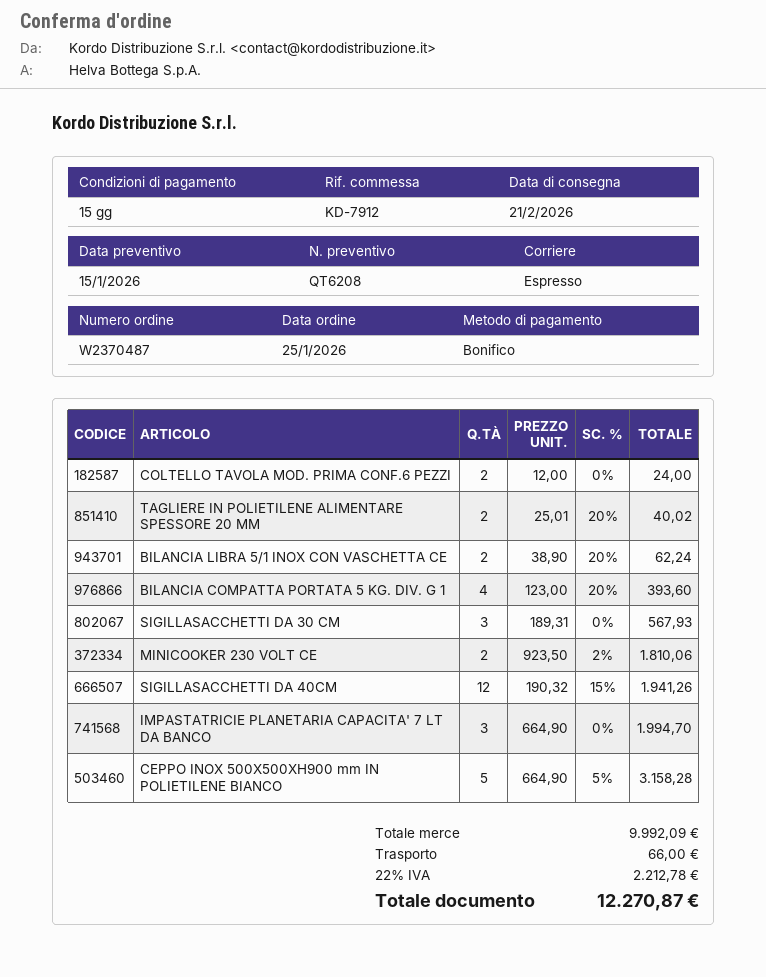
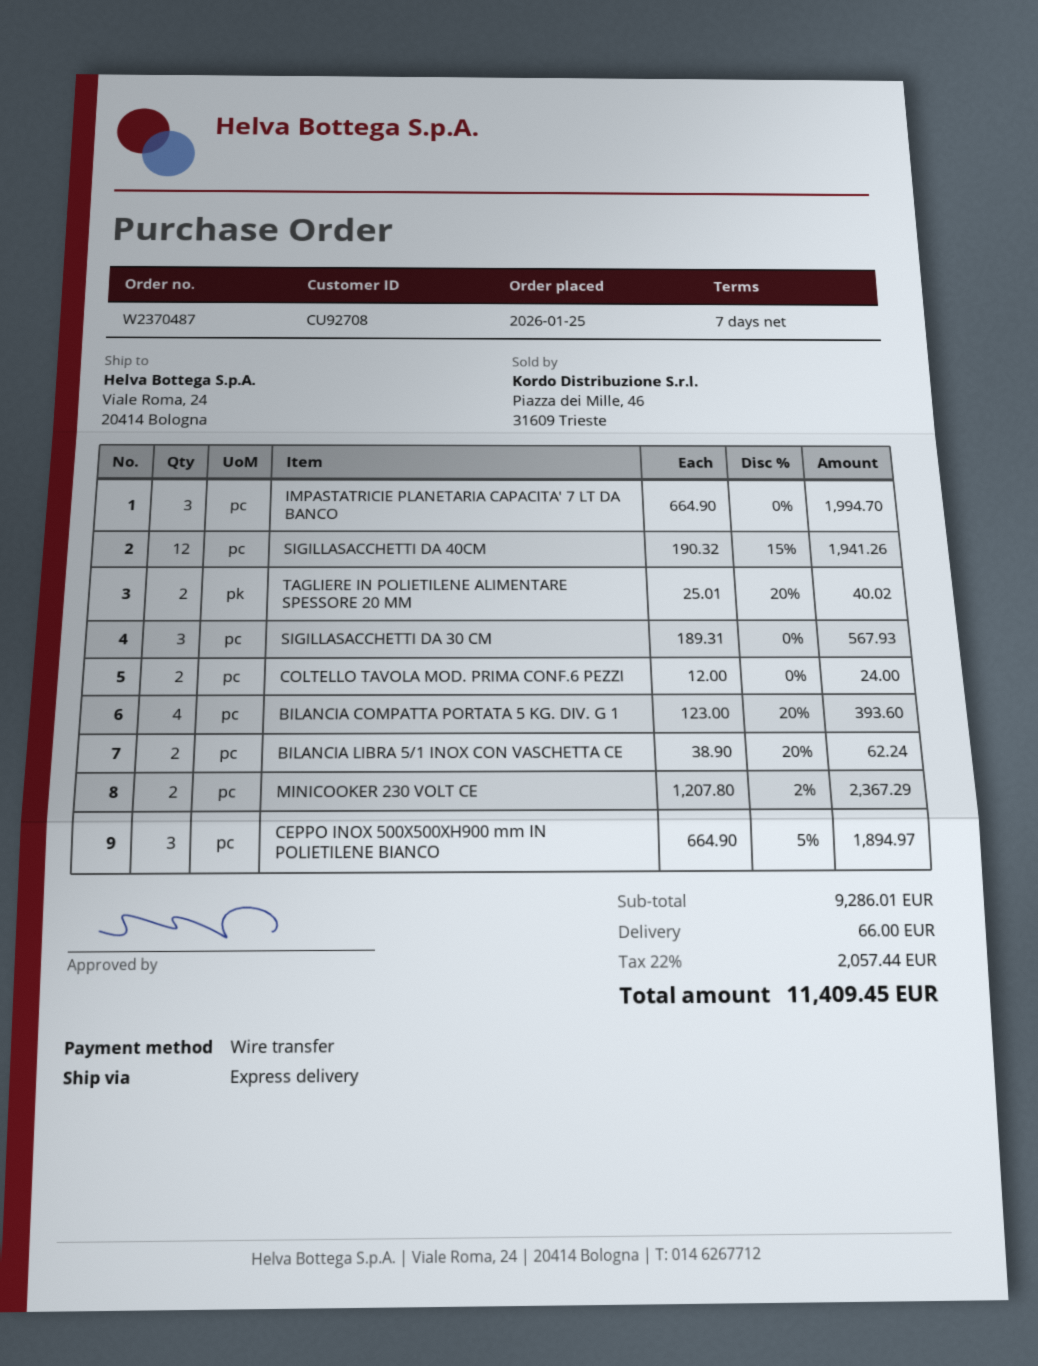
payment terms: 15 days -> 7 days
MINICOOKER 230 VOLT CE: 2 x 923.50 - 2% = 1810.06 -> 2 x 1207.80 - 2% = 2367.29
CEPPO INOX 500X500XH900 mm IN POLIETILENE BIANCO: 5 x 664.90 - 5% = 3158.28 -> 3 x 664.90 - 5% = 1894.97
subtotal: 9992.09 -> 9286.01
tax: 22% = 2212.78 -> 22% = 2057.44
total: 12270.87 -> 11409.45

